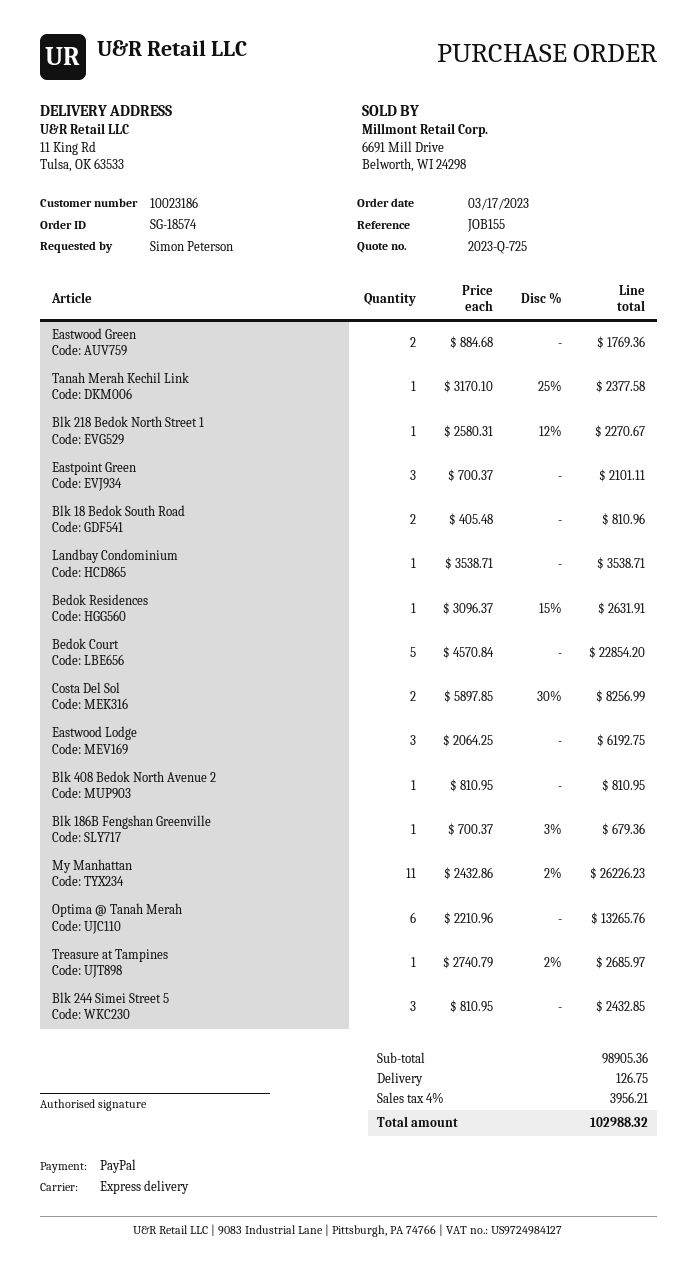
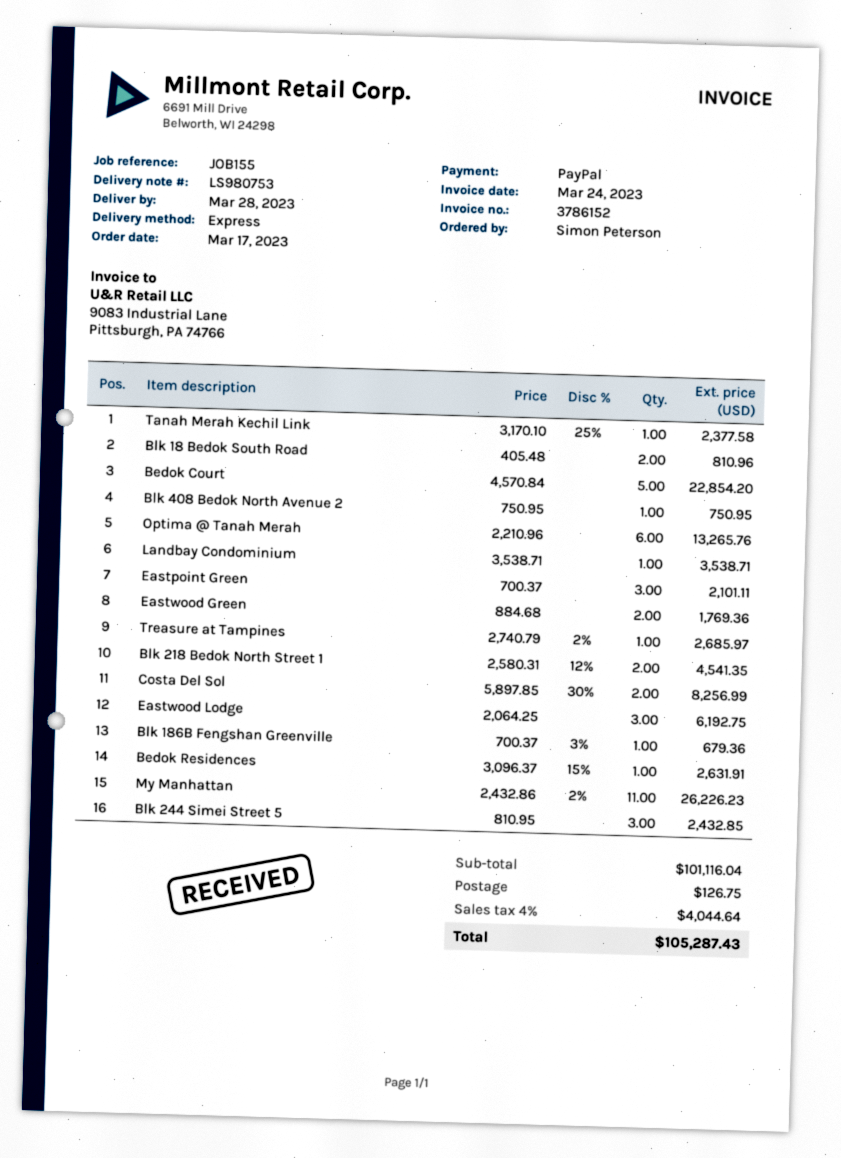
Blk 218 Bedok North Street 1: 1 x 2580.31 - 12% = 2270.67 -> 2 x 2580.31 - 12% = 4541.35
Blk 408 Bedok North Avenue 2: 1 x 810.95 = 810.95 -> 1 x 750.95 = 750.95
subtotal: 98905.36 -> 101116.04
tax: 4% = 3956.21 -> 4% = 4044.64
total: 102988.32 -> 105287.43

